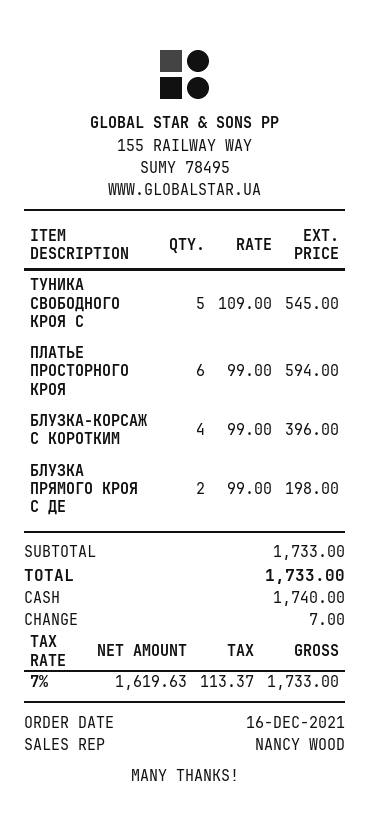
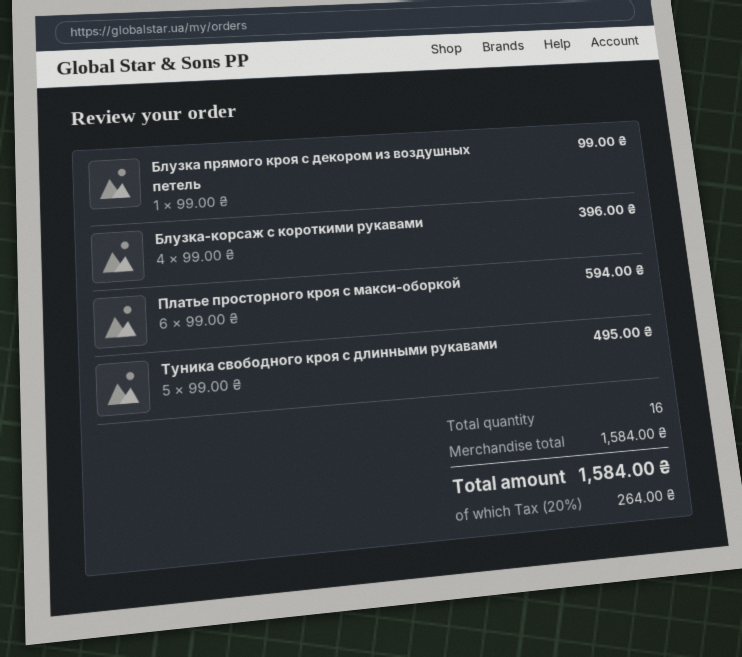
ТУНИКА СВОБОДНОГО КРОЯ С: 5 x 109.00 = 545.00 -> 5 x 99.00 = 495.00
БЛУЗКА ПРЯМОГО КРОЯ С ДЕ: 2 x 99.00 = 198.00 -> 1 x 99.00 = 99.00
subtotal: 1733.00 -> 1584.00
tax: 7% = 113.37 -> 20% = 264.00
total: 1733.00 -> 1584.00

